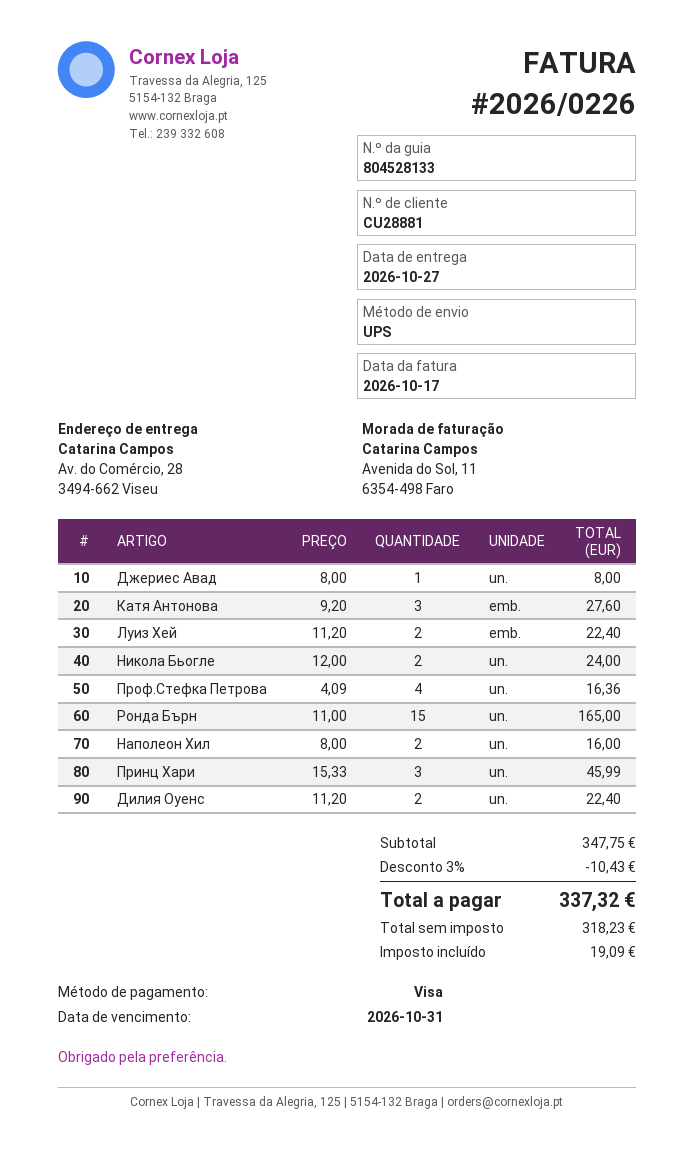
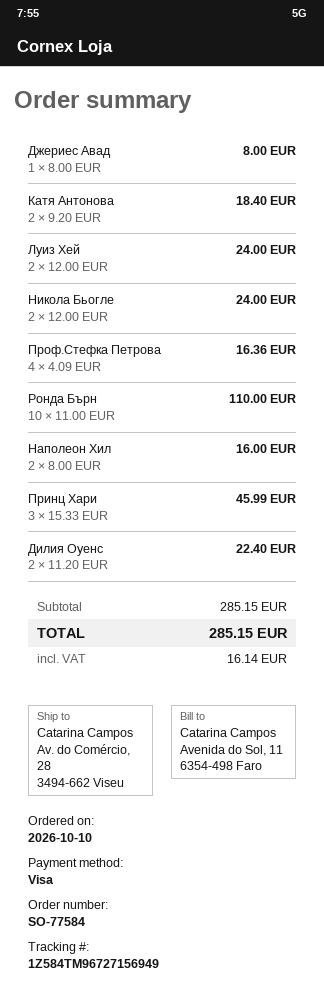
Катя Антонова: 3 x 9.20 = 27.60 -> 2 x 9.20 = 18.40
Луиз Хей: 2 x 11.20 = 22.40 -> 2 x 12.00 = 24.00
Ронда Бърн: 15 x 11.00 = 165.00 -> 10 x 11.00 = 110.00
subtotal: 347.75 -> 285.15
discount: 3% = 10.43 -> none
tax: 19.09 -> 16.14
total: 337.32 -> 285.15

